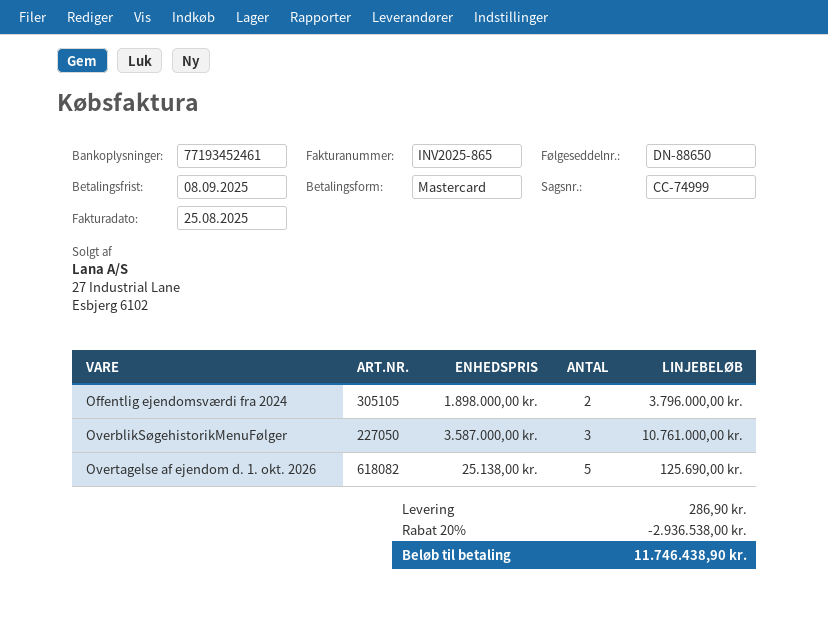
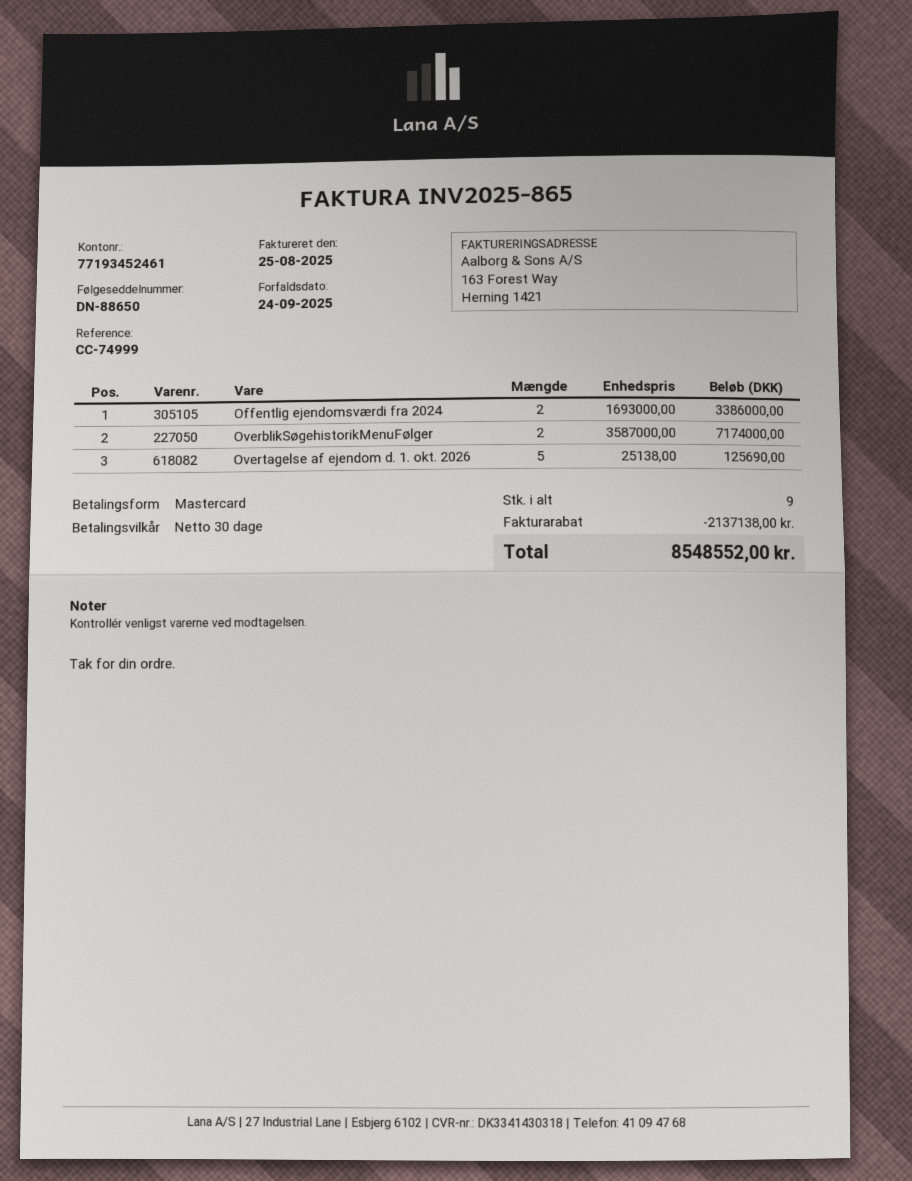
due date: 2025-09-08 -> 2025-09-24
Offentlig ejendomsværdi fra 2024: 2 x 1898000.00 = 3796000.00 -> 2 x 1693000.00 = 3386000.00
OverblikSøgehistorikMenuFølger: 3 x 3587000.00 = 10761000.00 -> 2 x 3587000.00 = 7174000.00
discount: 2936538.00 -> 2137138.00
shipping: 286.90 -> none
total: 11746438.90 -> 8548552.00

